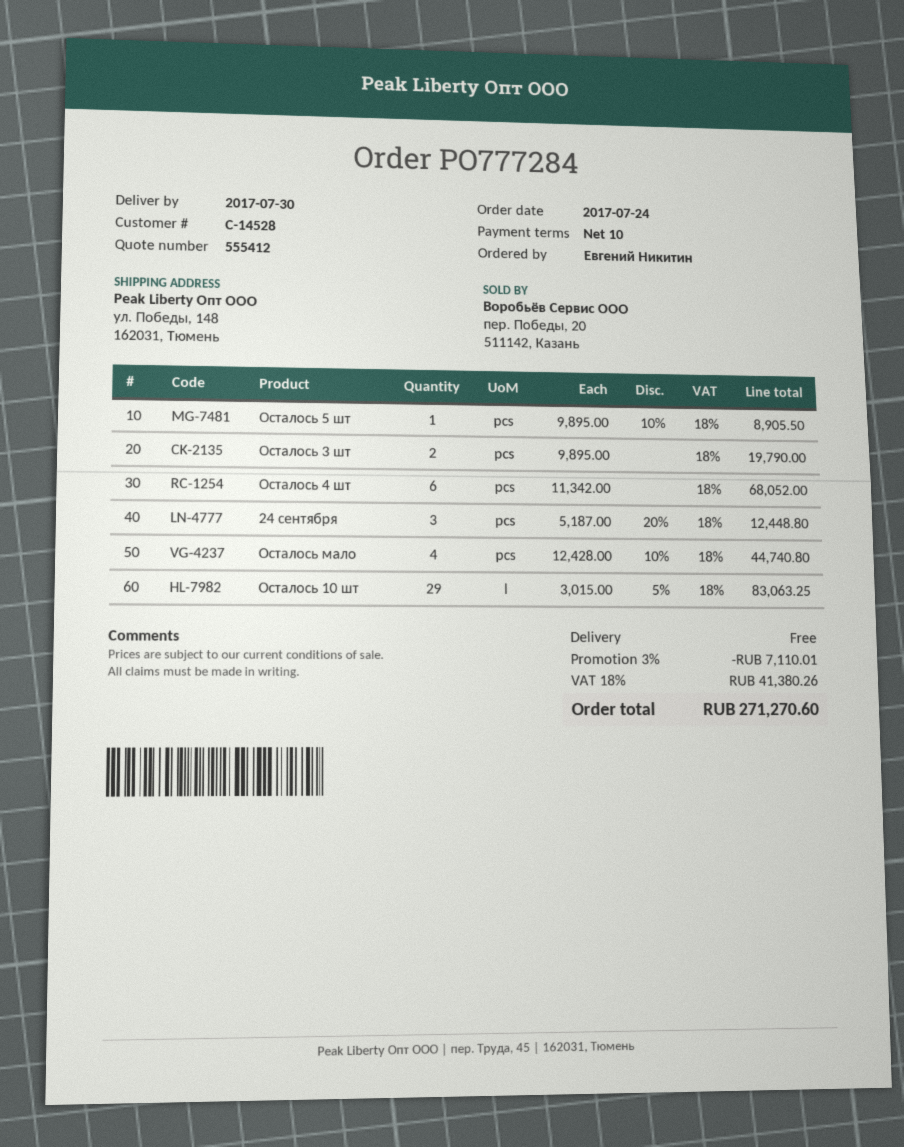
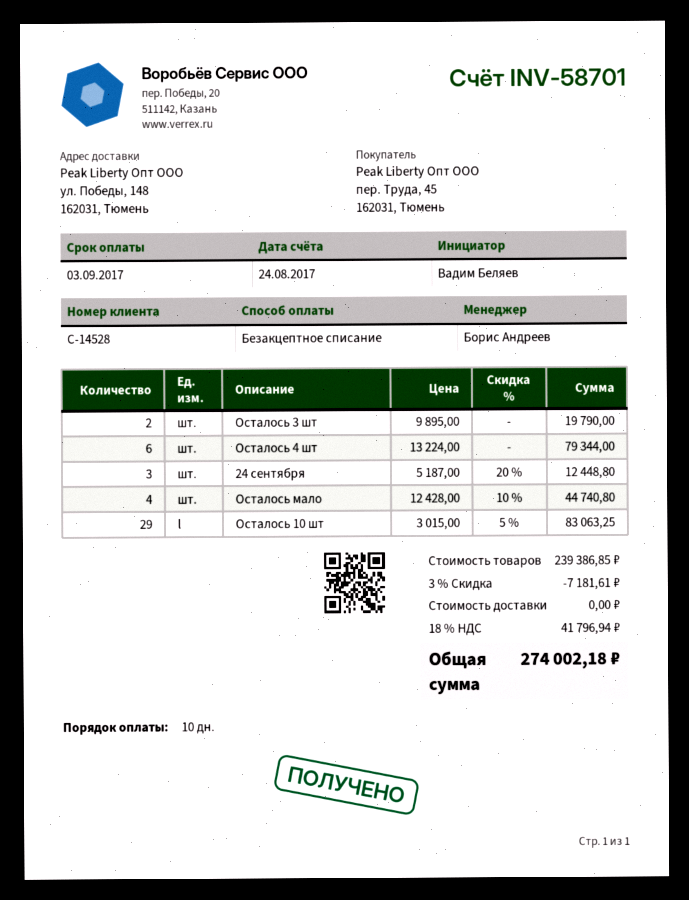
ordered by: Евгений Никитин -> Вадим Беляев
Осталось 5 шт: 1 x 9895.00 - 10% = 8905.50 -> none
Осталось 4 шт: 6 x 11342.00 = 68052.00 -> 6 x 13224.00 = 79344.00
discount: 3% = 7110.01 -> 3% = 7181.61
tax: 18% = 41380.26 -> 18% = 41796.94
total: 271270.60 -> 274002.18

